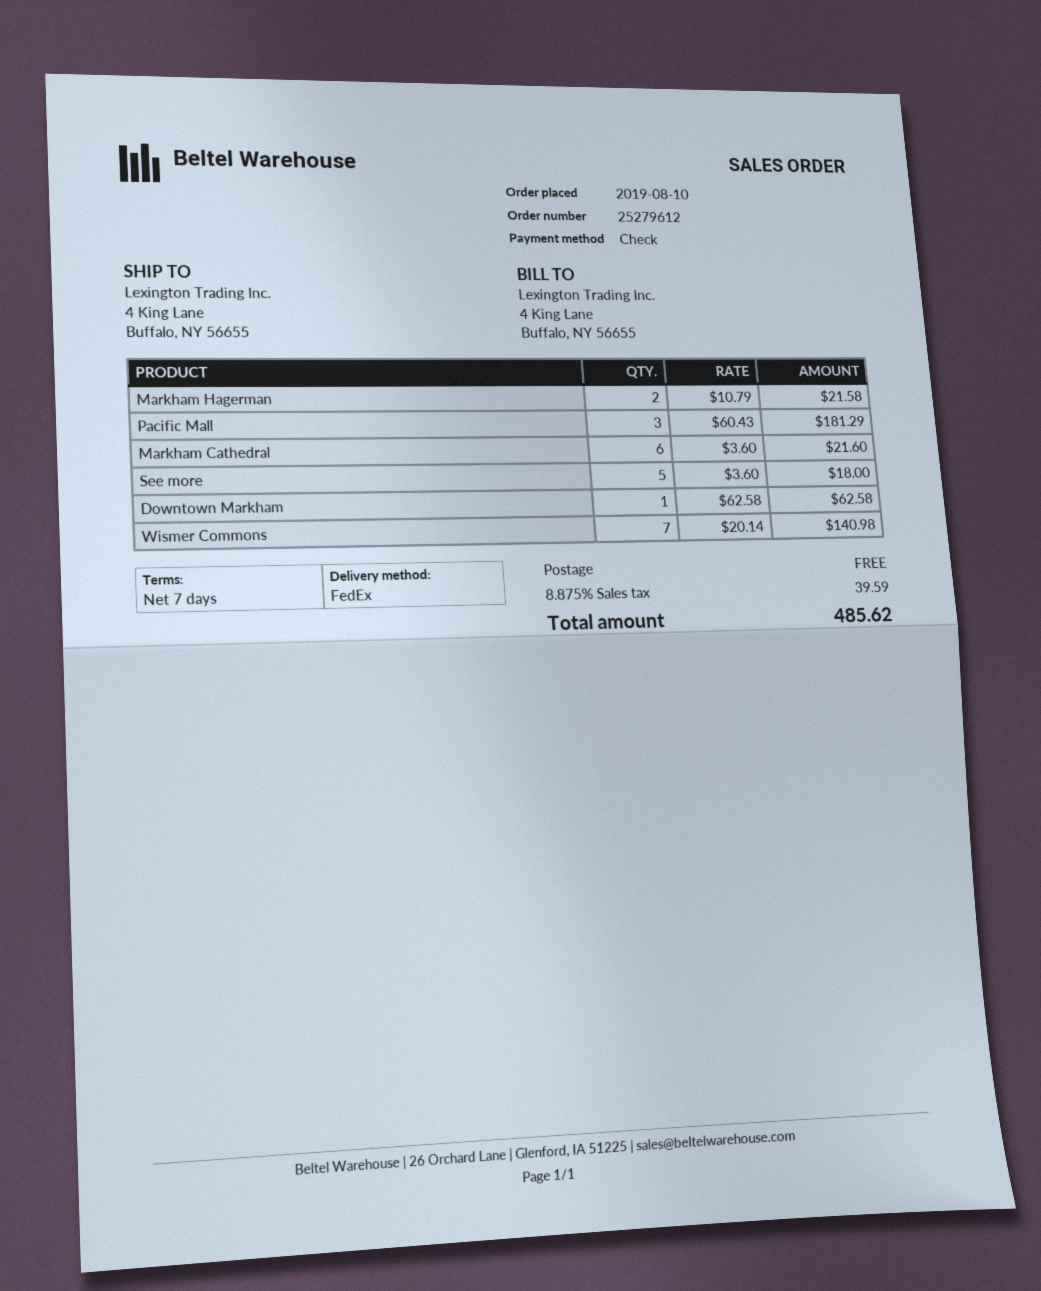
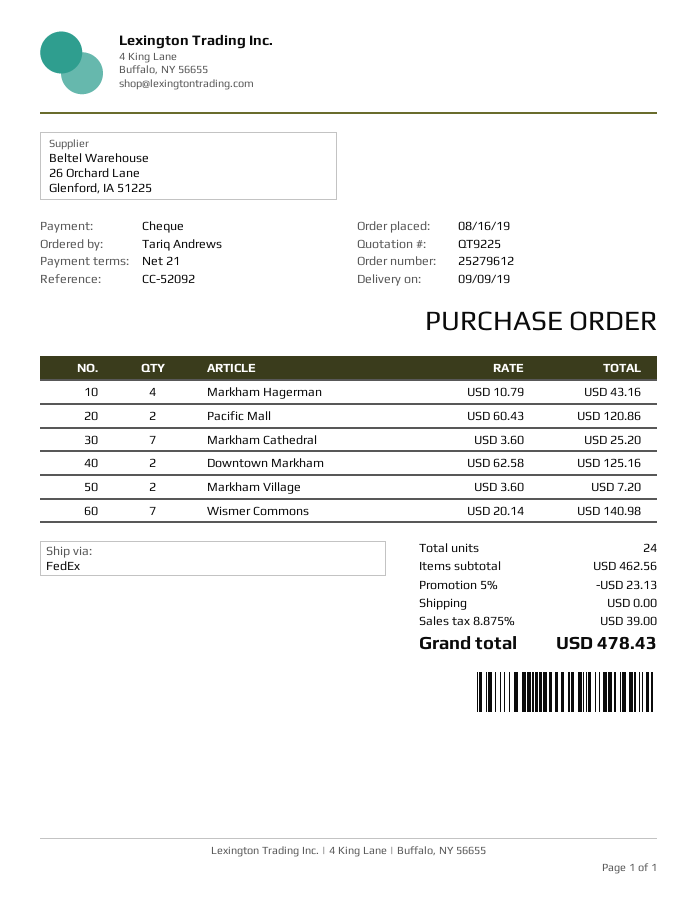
order date: 2019-08-10 -> 2019-08-16
payment terms: 7 days -> 21 days
Markham Hagerman: 2 x 10.79 = 21.58 -> 4 x 10.79 = 43.16
Pacific Mall: 3 x 60.43 = 181.29 -> 2 x 60.43 = 120.86
Markham Cathedral: 6 x 3.60 = 21.60 -> 7 x 3.60 = 25.20
See more: 5 x 3.60 = 18.00 -> none
Downtown Markham: 1 x 62.58 = 62.58 -> 2 x 62.58 = 125.16
Markham Village: none -> 2 x 3.60 = 7.20
discount: none -> 5% = 23.13
tax: 8.875% = 39.59 -> 8.875% = 39.00
total: 485.62 -> 478.43

